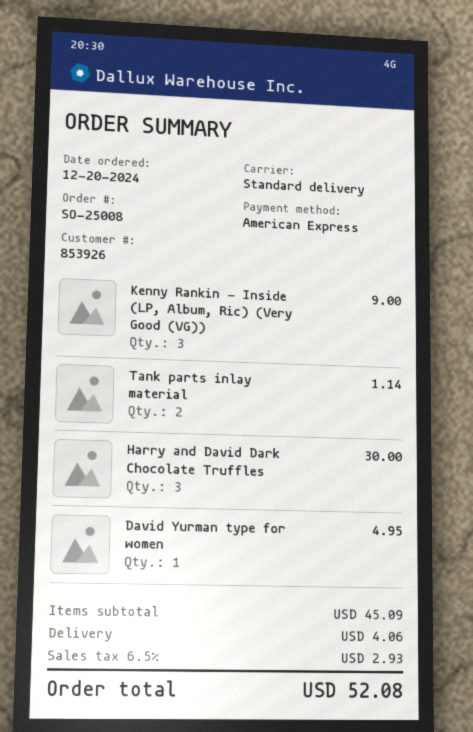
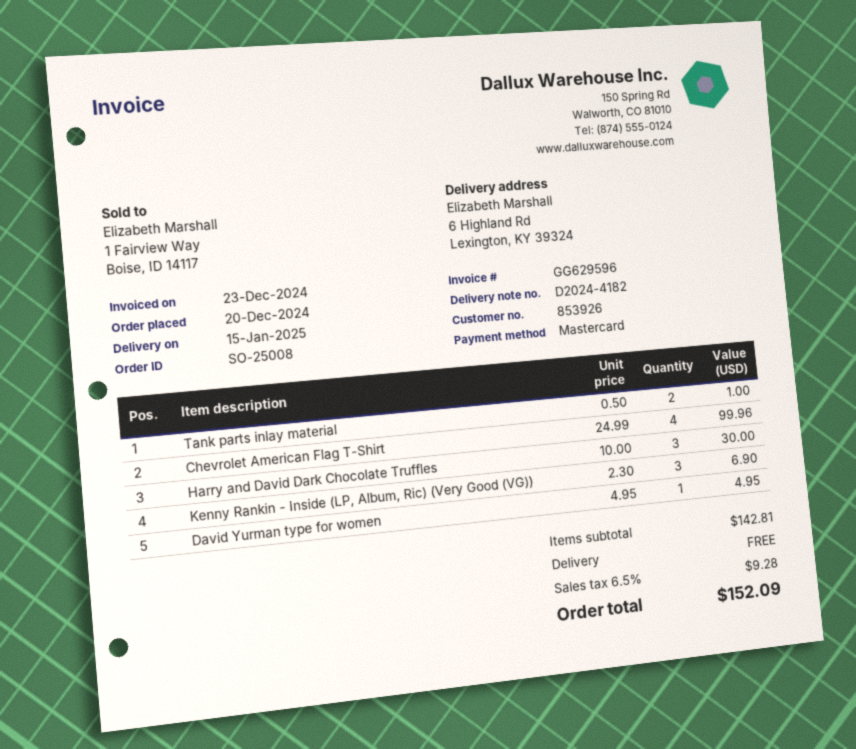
payment method: American Express -> Mastercard
Kenny Rankin - Inside (LP, Album, Ric) (Very Good (VG)): 3 for 9.00 -> 3 for 6.90
Tank parts inlay material: 2 for 1.14 -> 2 for 1.00
Chevrolet American Flag T-Shirt: none -> 4 for 99.96
subtotal: 45.09 -> 142.81
shipping: 4.06 -> 0.00
tax: 6.5% = 2.93 -> 6.5% = 9.28
total: 52.08 -> 152.09

